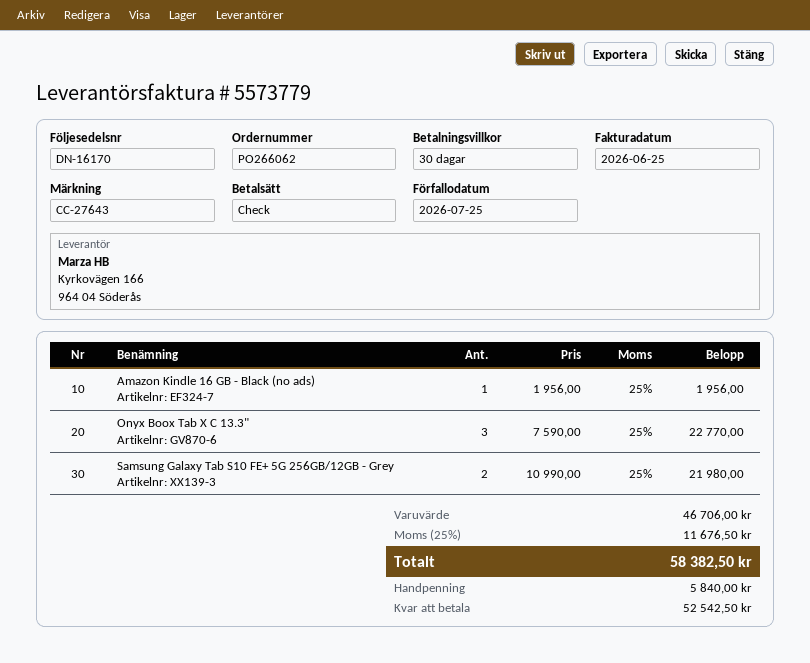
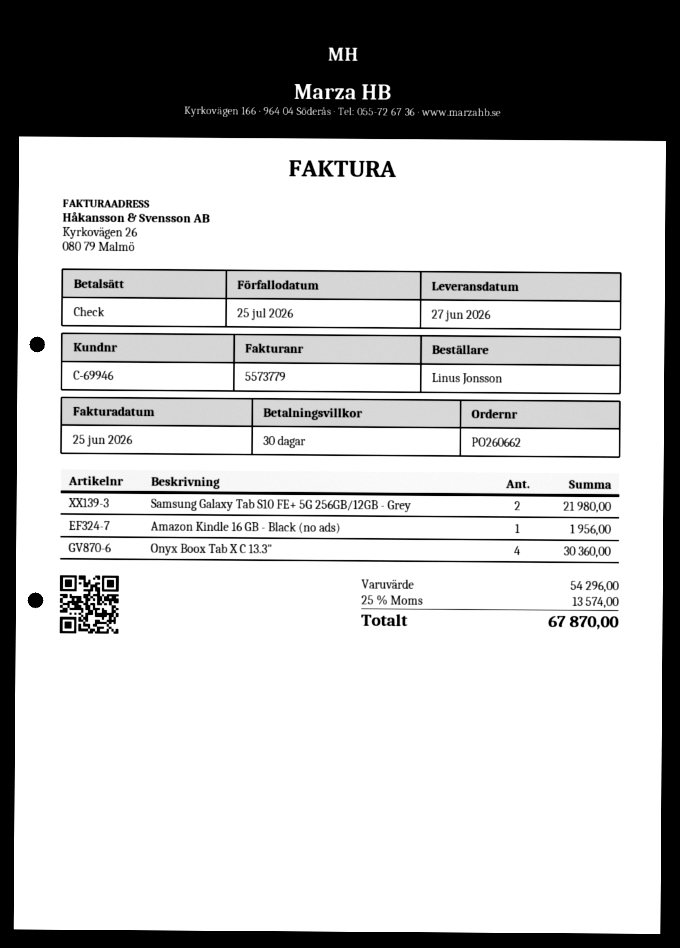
order number: PO266062 -> PO260662
Onyx Boox Tab X C 13.3": 3 for 22770.00 -> 4 for 30360.00
subtotal: 46706.00 -> 54296.00
tax: 25% = 11676.50 -> 25% = 13574.00
total: 58382.50 -> 67870.00

